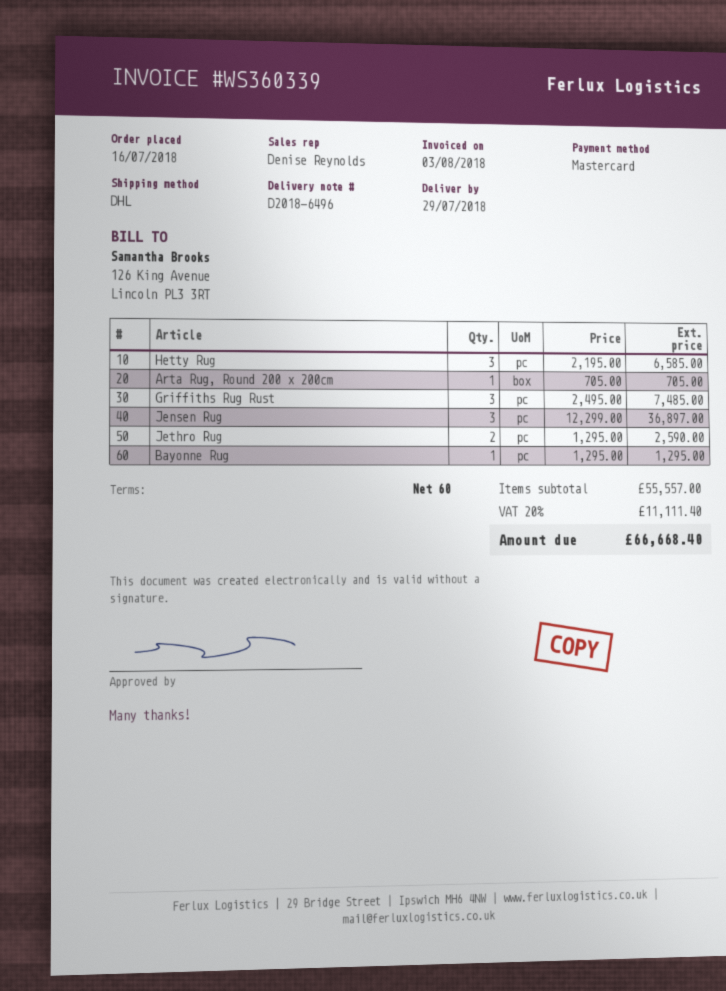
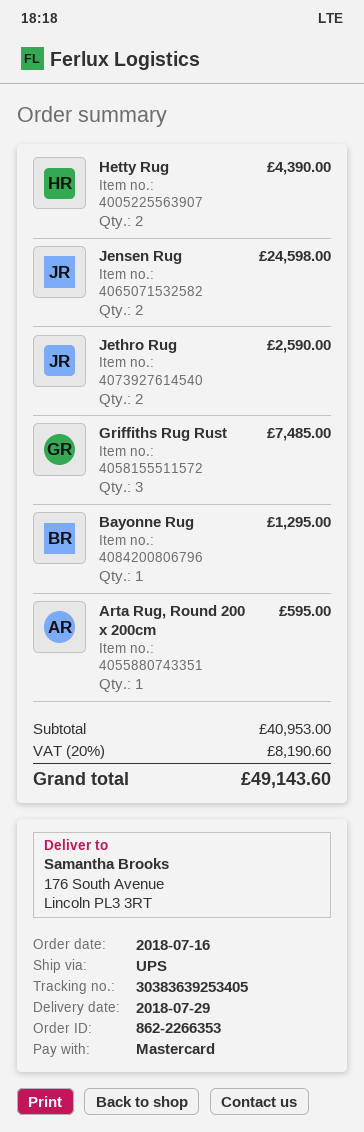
shipping method: DHL -> UPS
Hetty Rug: 3 for 6585.00 -> 2 for 4390.00
Arta Rug, Round 200 x 200cm: 1 for 705.00 -> 1 for 595.00
Jensen Rug: 3 for 36897.00 -> 2 for 24598.00
subtotal: 55557.00 -> 40953.00
tax: 20% = 11111.40 -> 20% = 8190.60
total: 66668.40 -> 49143.60

